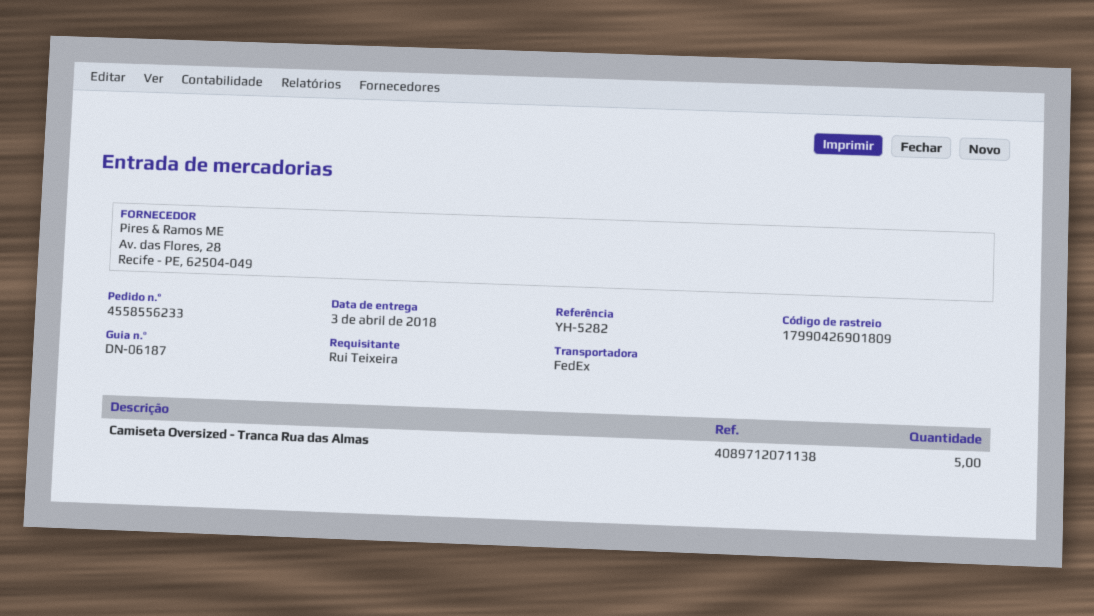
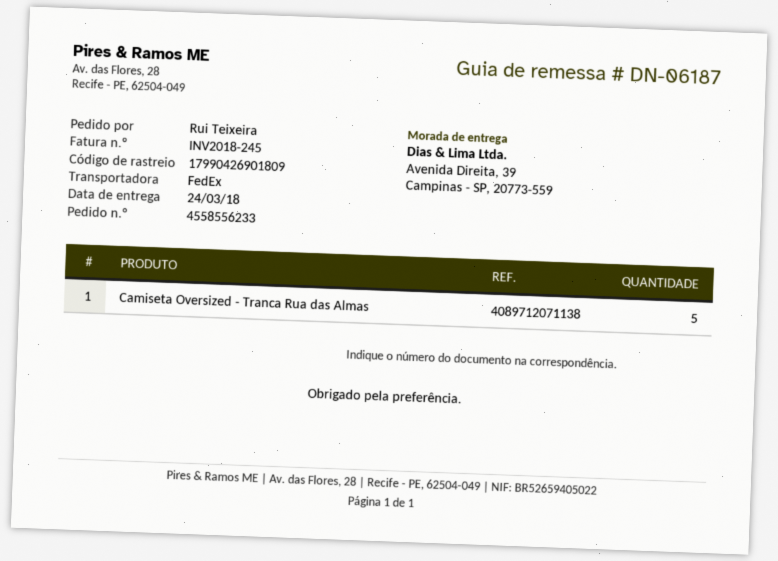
delivery date: 2018-04-03 -> 2018-03-24

